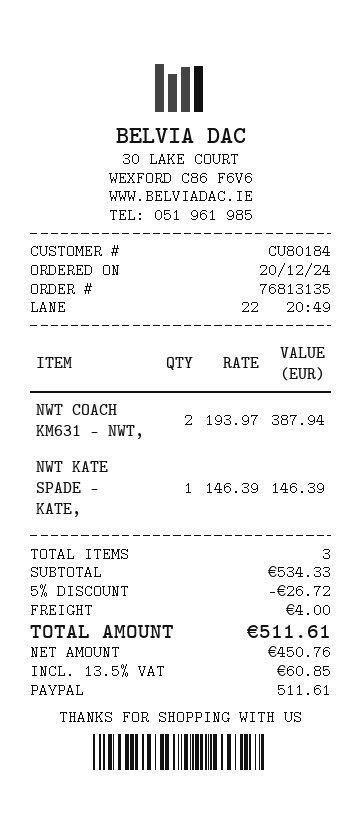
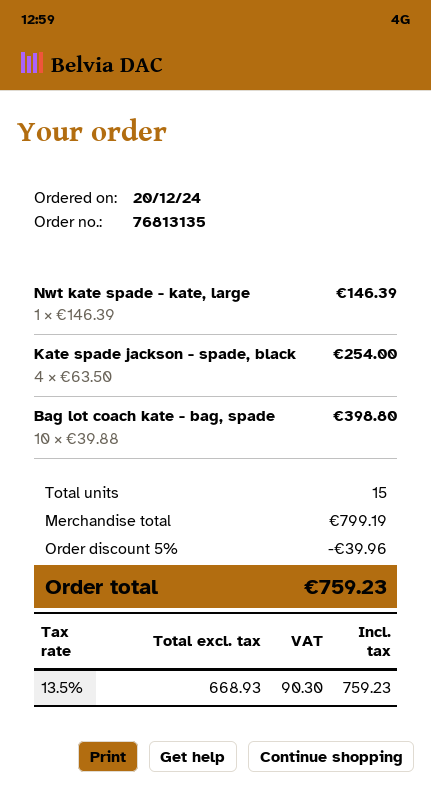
NWT COACH KM631 - NWT,: 2 x 193.97 = 387.94 -> none
Kate spade jackson - spade, black: none -> 4 x 63.50 = 254.00
Bag lot coach kate - bag, spade: none -> 10 x 39.88 = 398.80
total quantity: 3 -> 15
subtotal: 534.33 -> 799.19
discount: 5% = 26.72 -> 5% = 39.96
shipping: 4.00 -> none
net: 450.76 -> 668.93
tax: 13.5% = 60.85 -> 13.5% = 90.30
total: 511.61 -> 759.23

